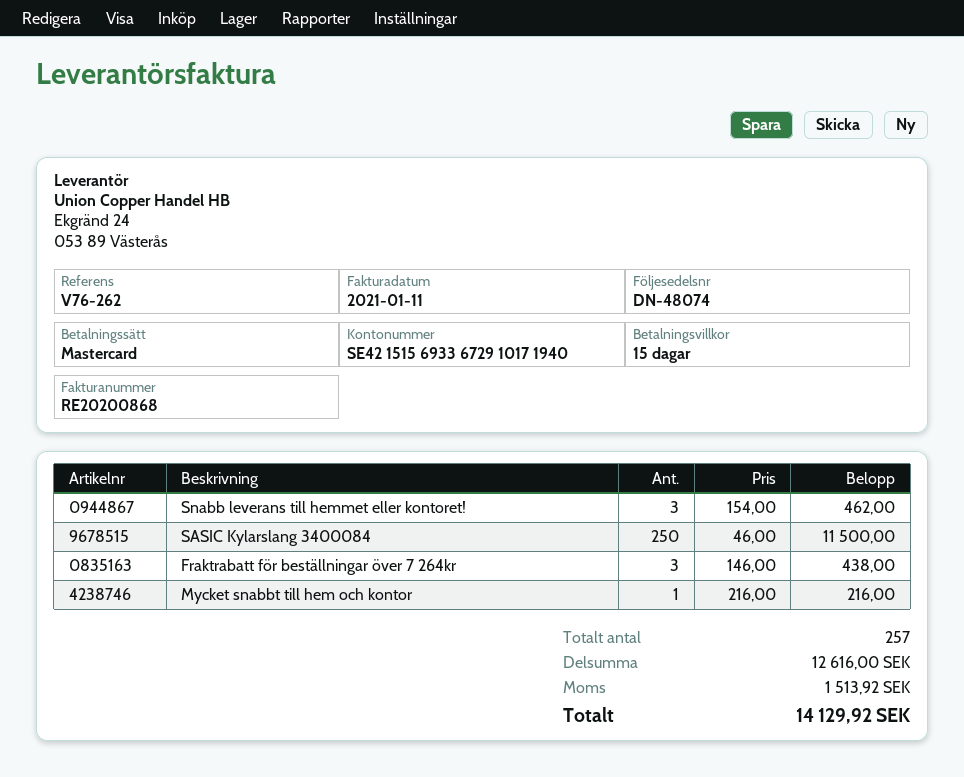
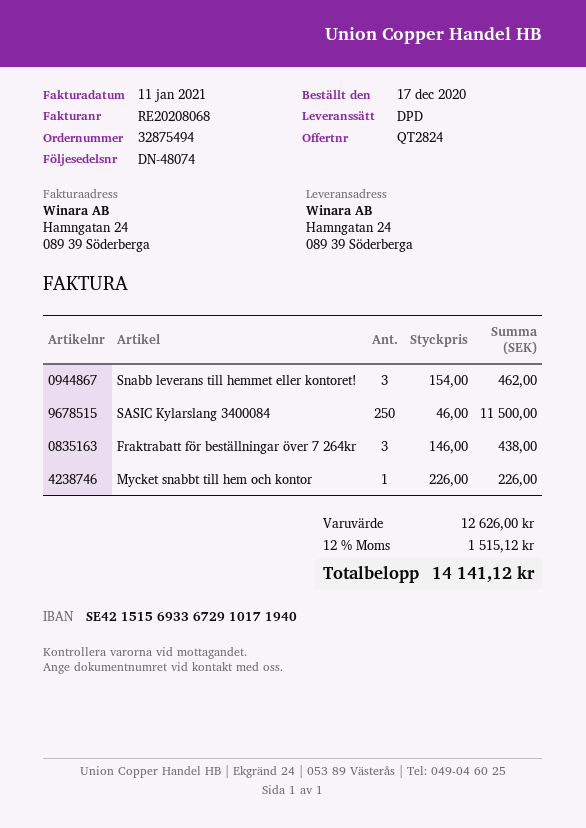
invoice number: RE20200868 -> RE20208068
Mycket snabbt till hem och kontor: 1 x 216.00 = 216.00 -> 1 x 226.00 = 226.00
subtotal: 12616.00 -> 12626.00
tax: 1513.92 -> 1515.12
total: 14129.92 -> 14141.12

